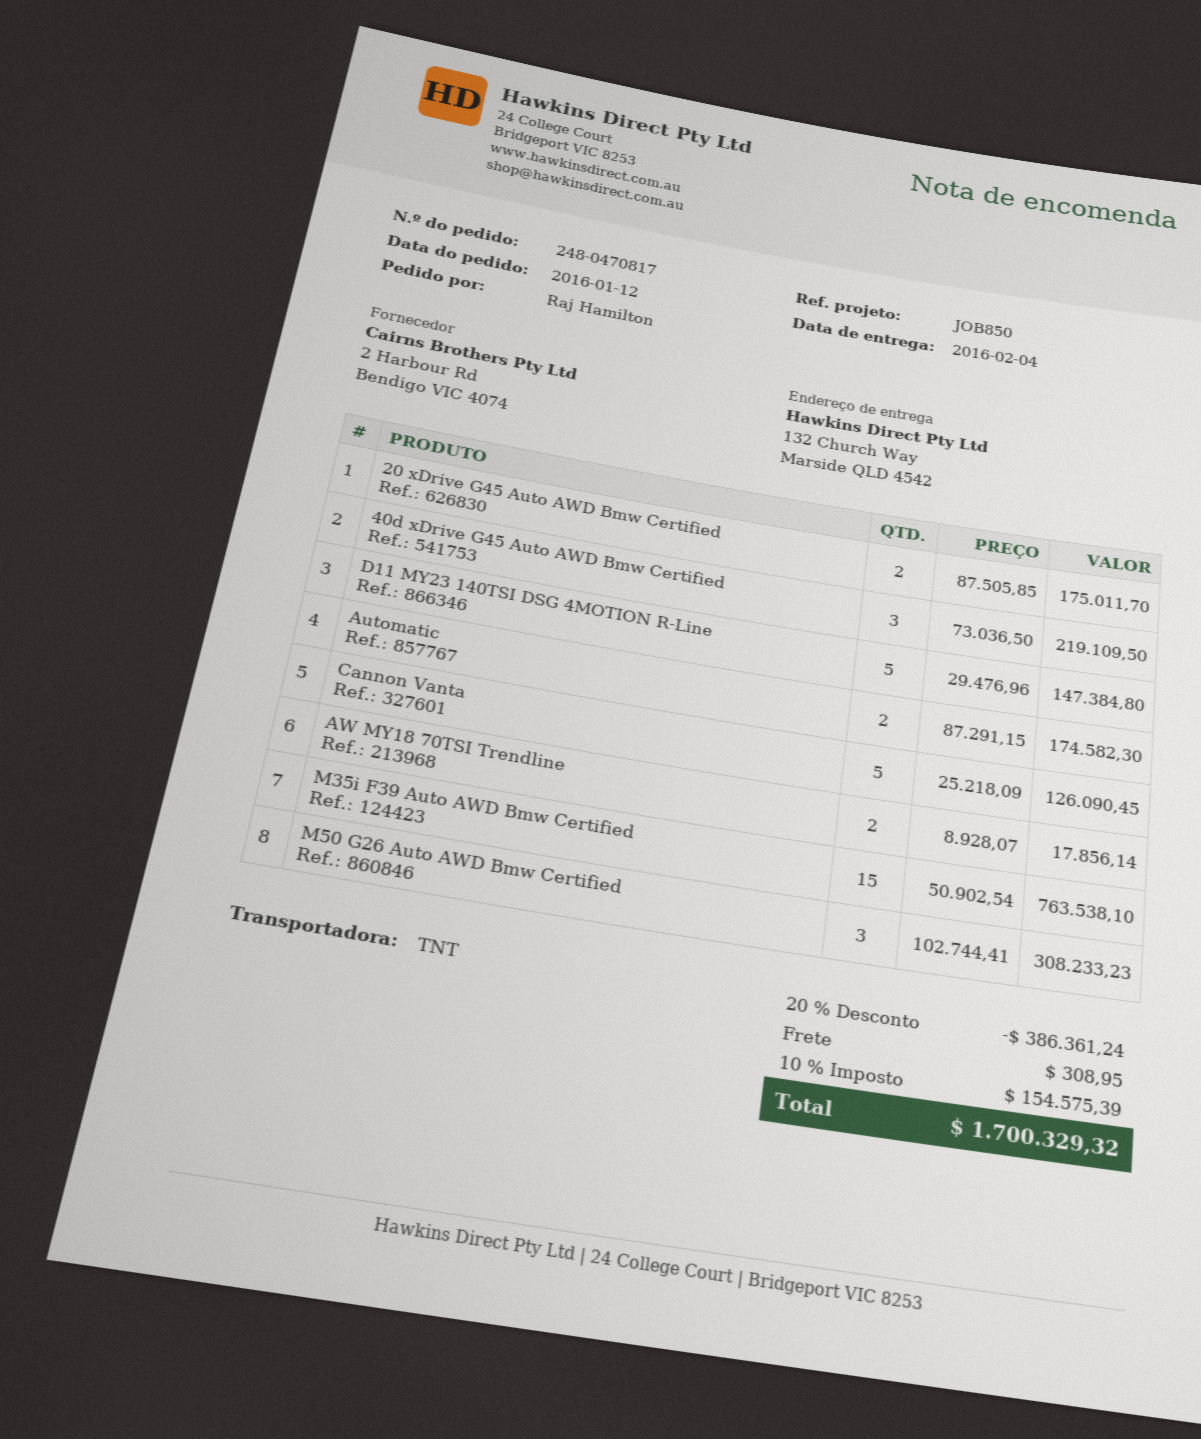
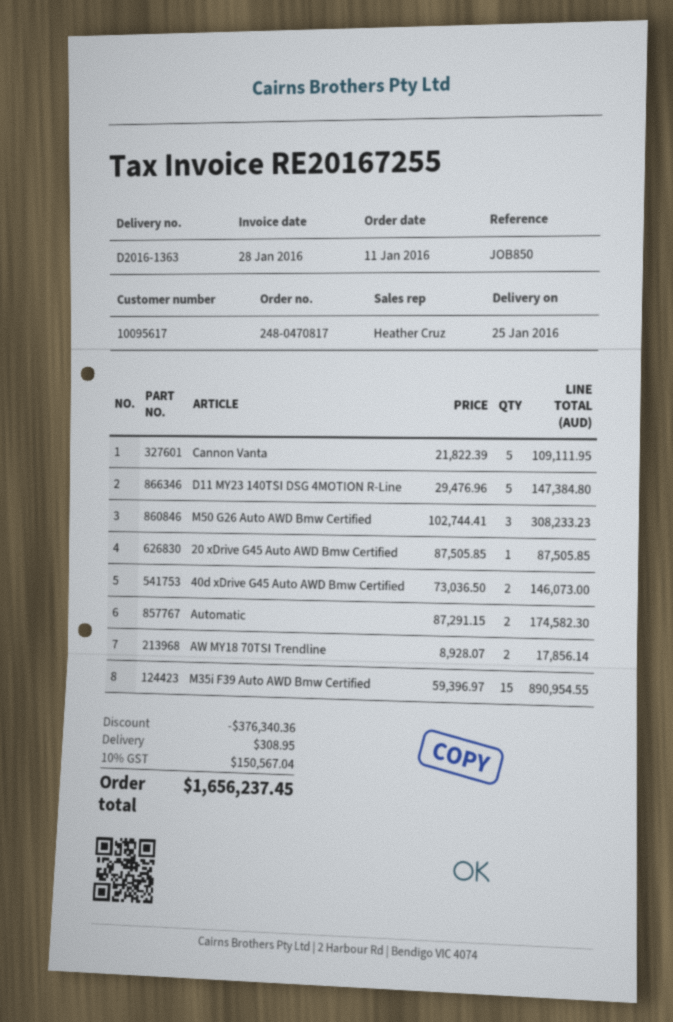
order date: 2016-01-12 -> 2016-01-11
delivery date: 2016-02-04 -> 2016-01-25
20 xDrive G45 Auto AWD Bmw Certified: 2 x 87505.85 = 175011.70 -> 1 x 87505.85 = 87505.85
40d xDrive G45 Auto AWD Bmw Certified: 3 x 73036.50 = 219109.50 -> 2 x 73036.50 = 146073.00
Cannon Vanta: 5 x 25218.09 = 126090.45 -> 5 x 21822.39 = 109111.95
M35i F39 Auto AWD Bmw Certified: 15 x 50902.54 = 763538.10 -> 15 x 59396.97 = 890954.55
discount: 386361.24 -> 376340.36
tax: 10% = 154575.39 -> 10% = 150567.04
total: 1700329.32 -> 1656237.45

